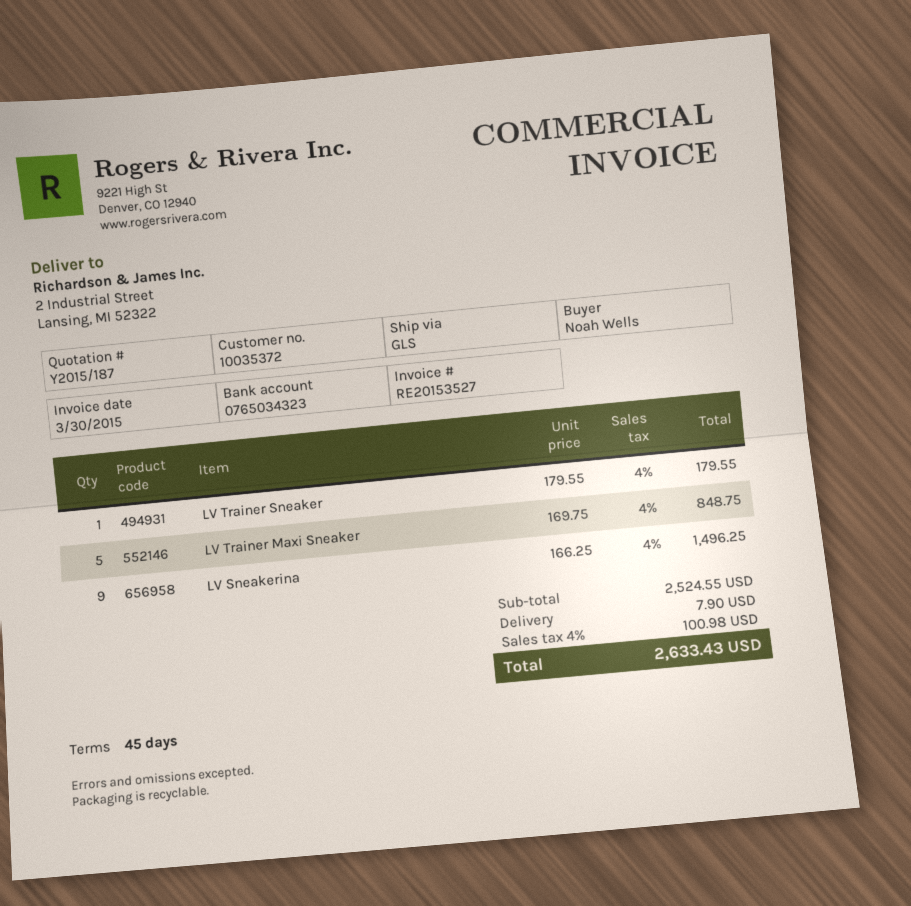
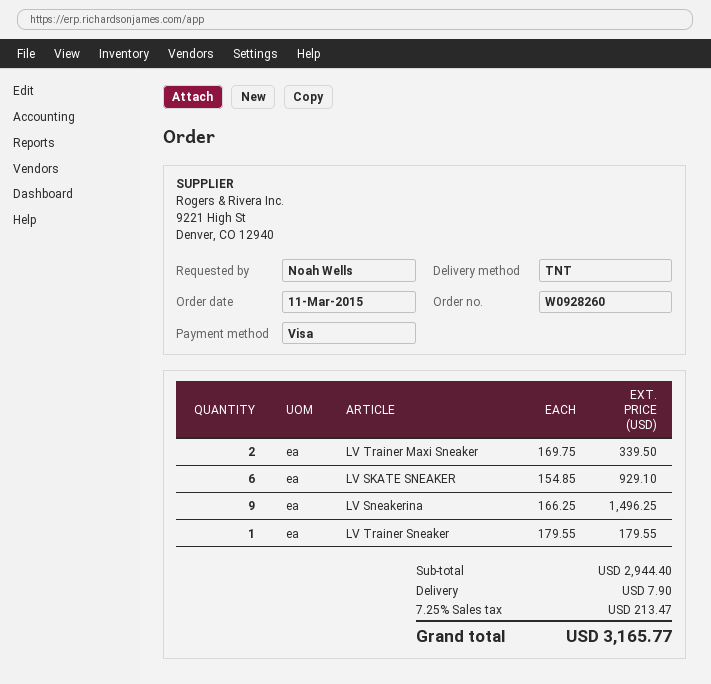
shipping method: GLS -> TNT
LV Trainer Maxi Sneaker: 5 x 169.75 = 848.75 -> 2 x 169.75 = 339.50
LV SKATE SNEAKER: none -> 6 x 154.85 = 929.10
subtotal: 2524.55 -> 2944.40
tax: 4% = 100.98 -> 7.25% = 213.47
total: 2633.43 -> 3165.77

